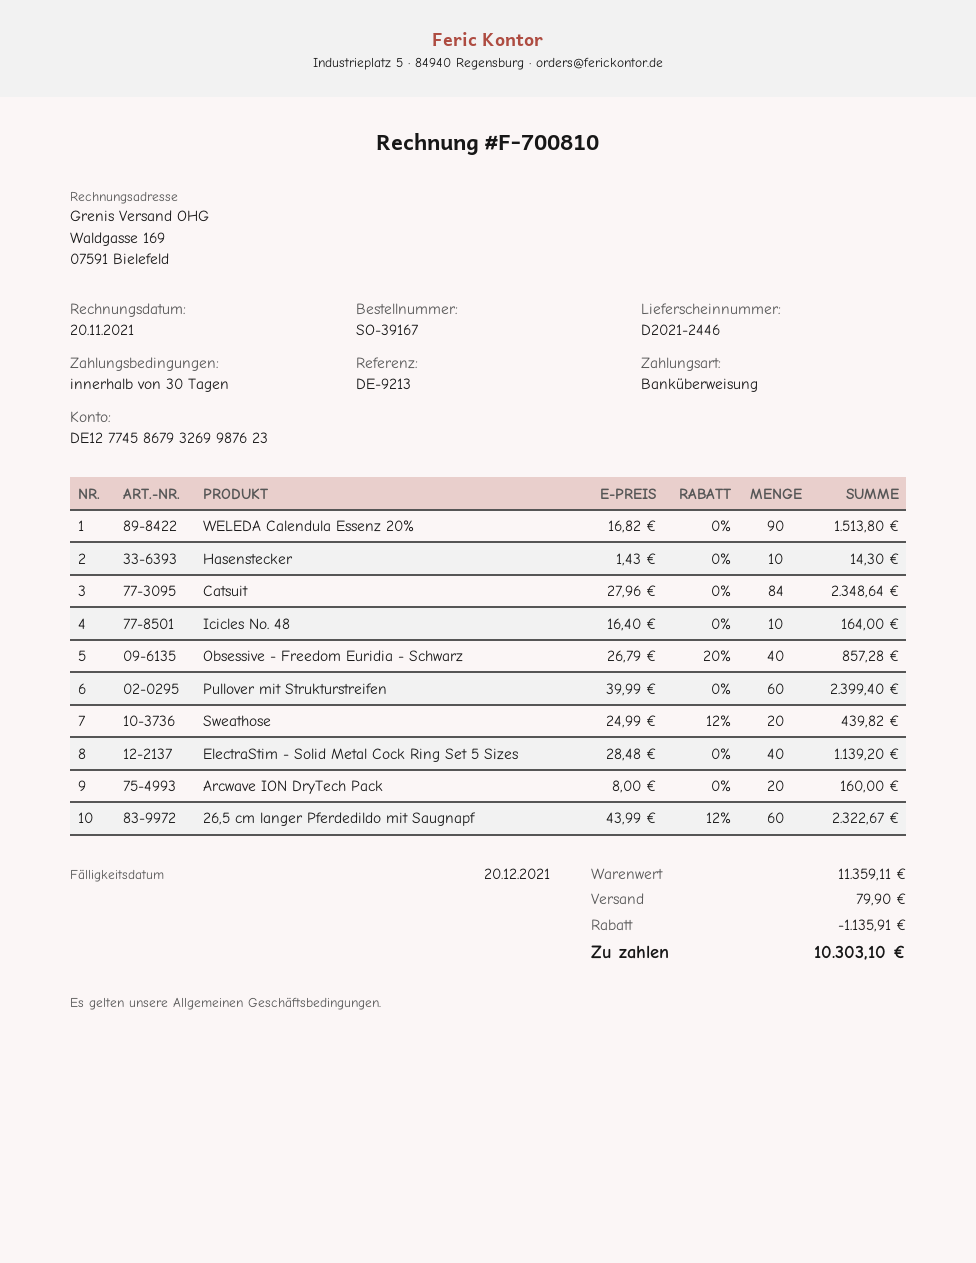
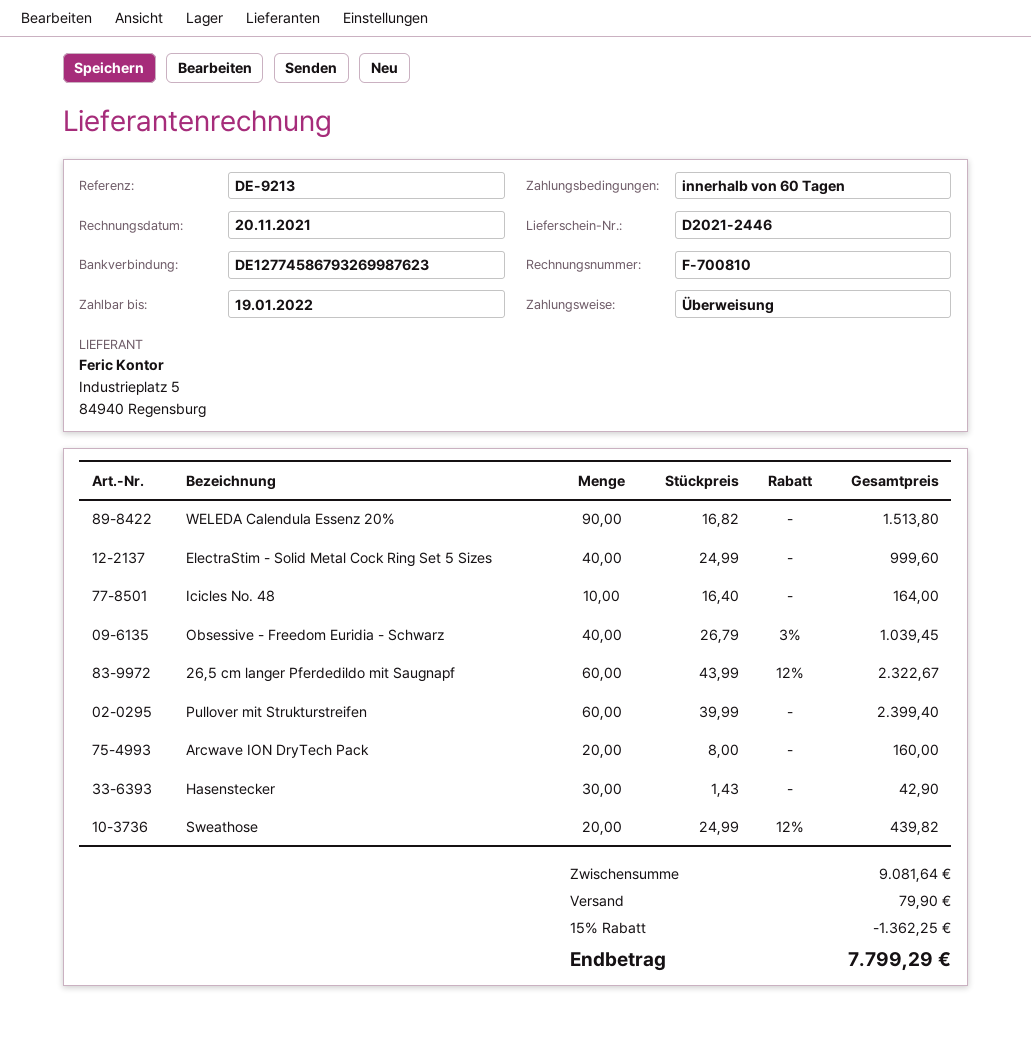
payment terms: 30 days -> 60 days
due date: 2021-12-20 -> 2022-01-19
Hasenstecker: 10 x 1.43 = 14.30 -> 30 x 1.43 = 42.90
Catsuit: 84 x 27.96 = 2348.64 -> none
Obsessive - Freedom Euridia - Schwarz: 40 x 26.79 - 20% = 857.28 -> 40 x 26.79 - 3% = 1039.45
ElectraStim - Solid Metal Cock Ring Set 5 Sizes: 40 x 28.48 = 1139.20 -> 40 x 24.99 = 999.60
subtotal: 11359.11 -> 9081.64
discount: 1135.91 -> 1362.25
total: 10303.10 -> 7799.29

